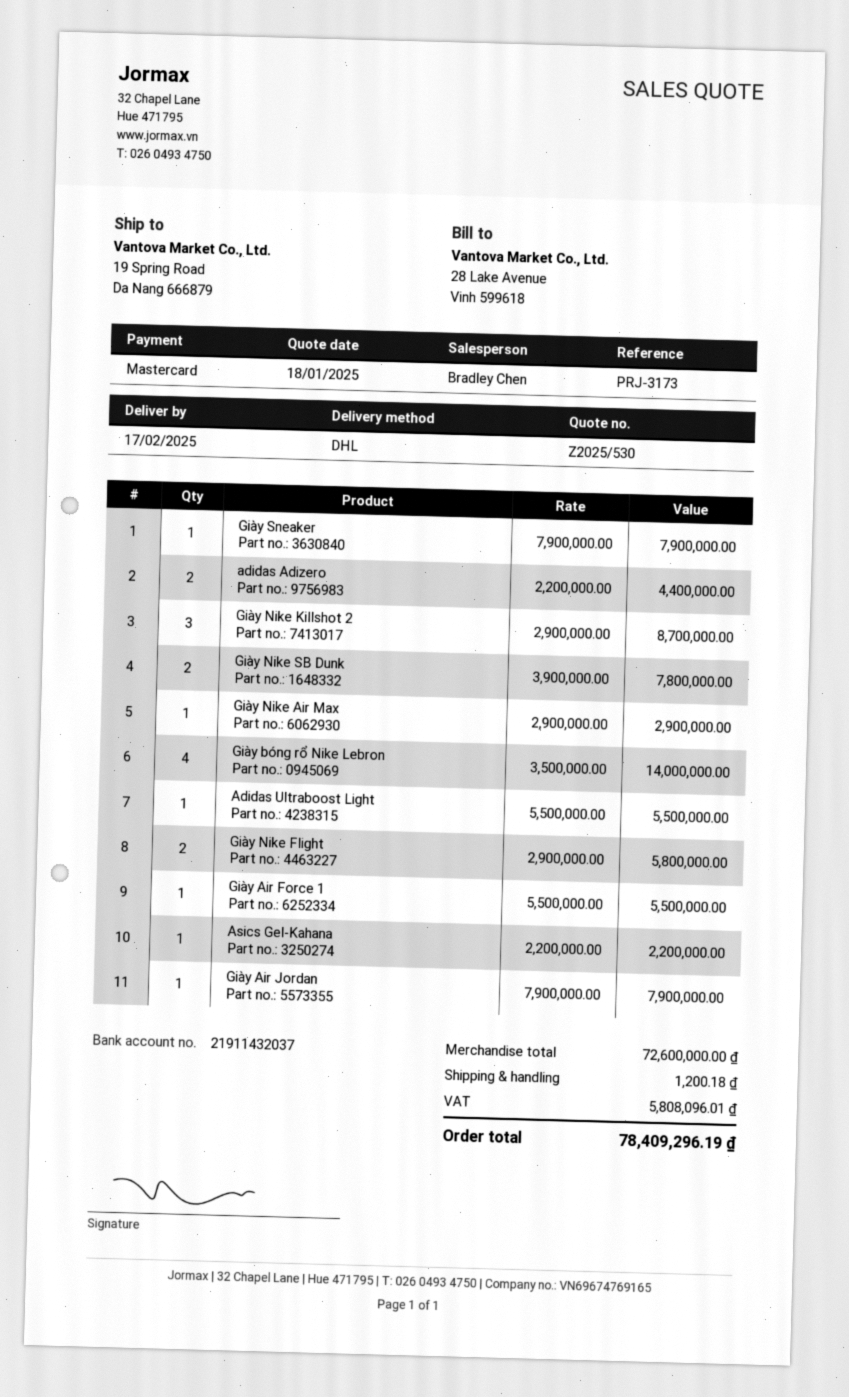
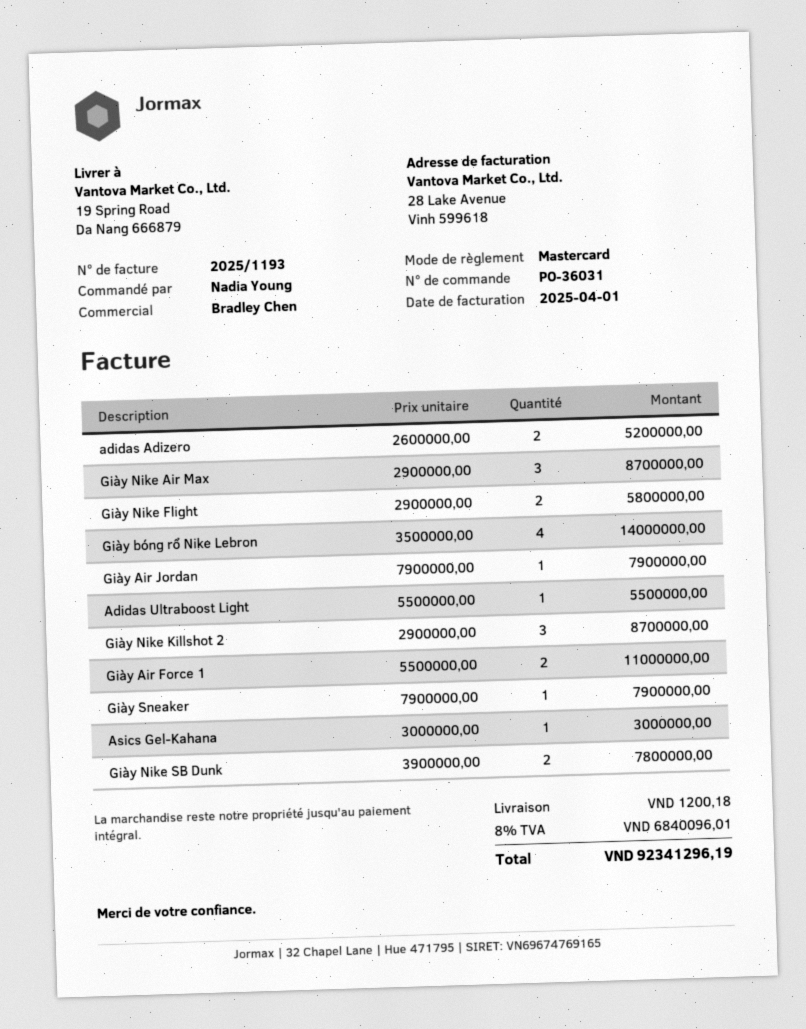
adidas Adizero: 2 x 2200000.00 = 4400000.00 -> 2 x 2600000.00 = 5200000.00
Giày Nike Air Max: 1 x 2900000.00 = 2900000.00 -> 3 x 2900000.00 = 8700000.00
Giày Air Force 1: 1 x 5500000.00 = 5500000.00 -> 2 x 5500000.00 = 11000000.00
Asics Gel-Kahana: 1 x 2200000.00 = 2200000.00 -> 1 x 3000000.00 = 3000000.00
tax: 5808096.01 -> 6840096.01
total: 78409296.19 -> 92341296.19

